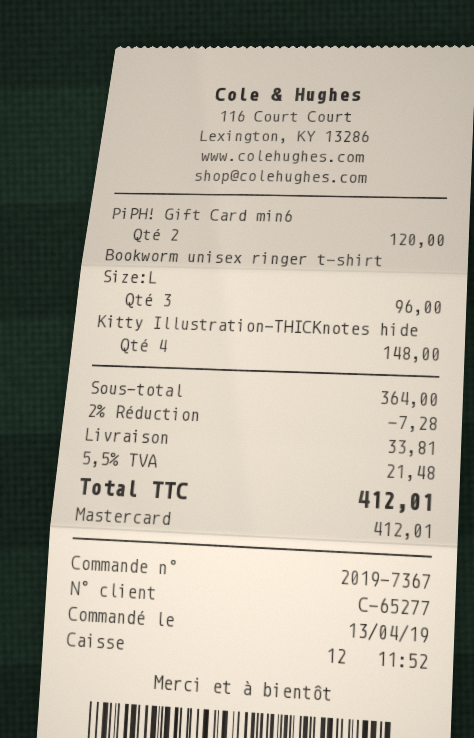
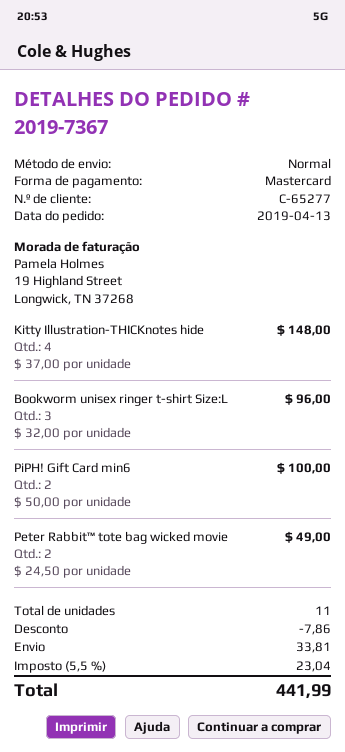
PiPH! Gift Card min6: 2 for 120.00 -> 2 for 100.00
Peter Rabbit™ tote bag wicked movie: none -> 2 for 49.00
discount: 7.28 -> 7.86
tax: 5.5% = 21.48 -> 5.5% = 23.04
total: 412.01 -> 441.99

